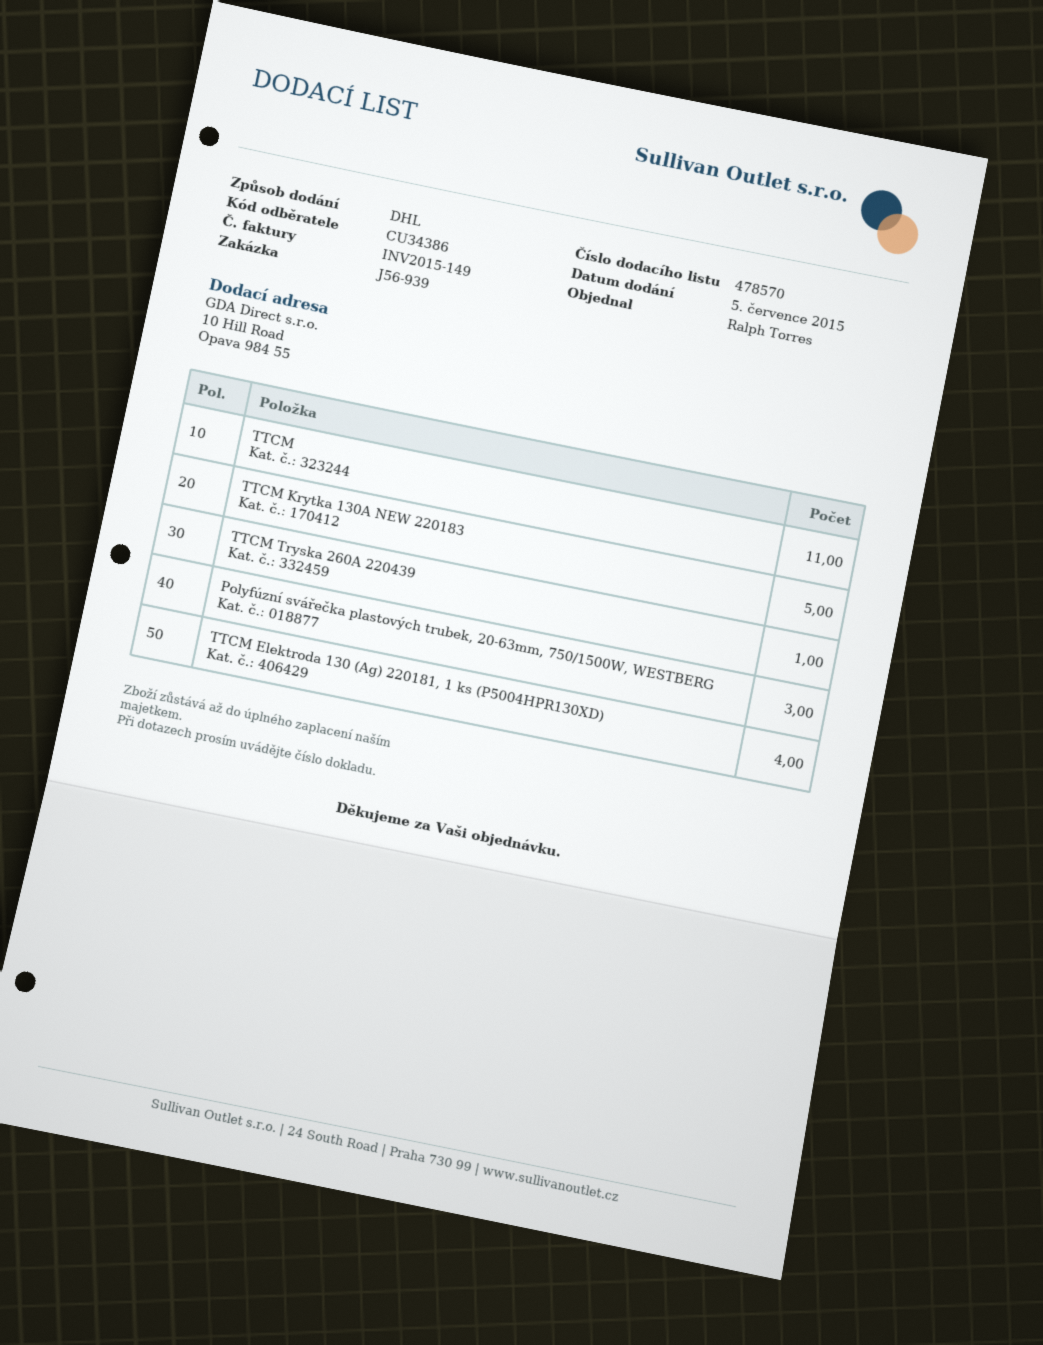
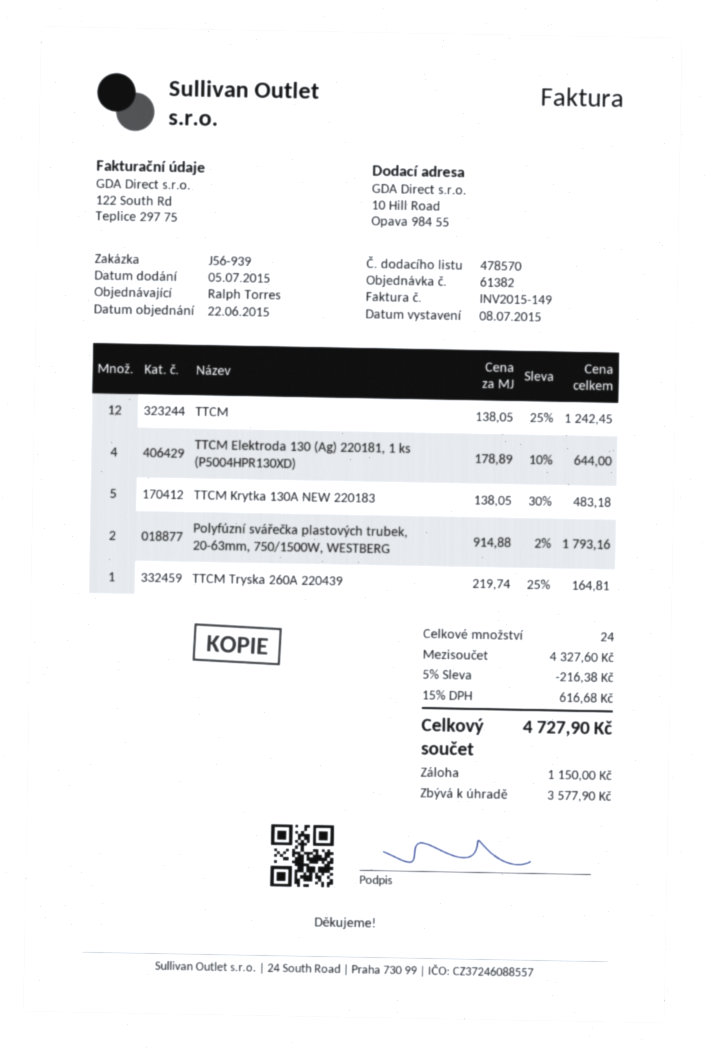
TTCM: 11 -> 12
Polyfúzní svářečka plastových trubek, 20-63mm, 750/1500W, WESTBERG: 3 -> 2

